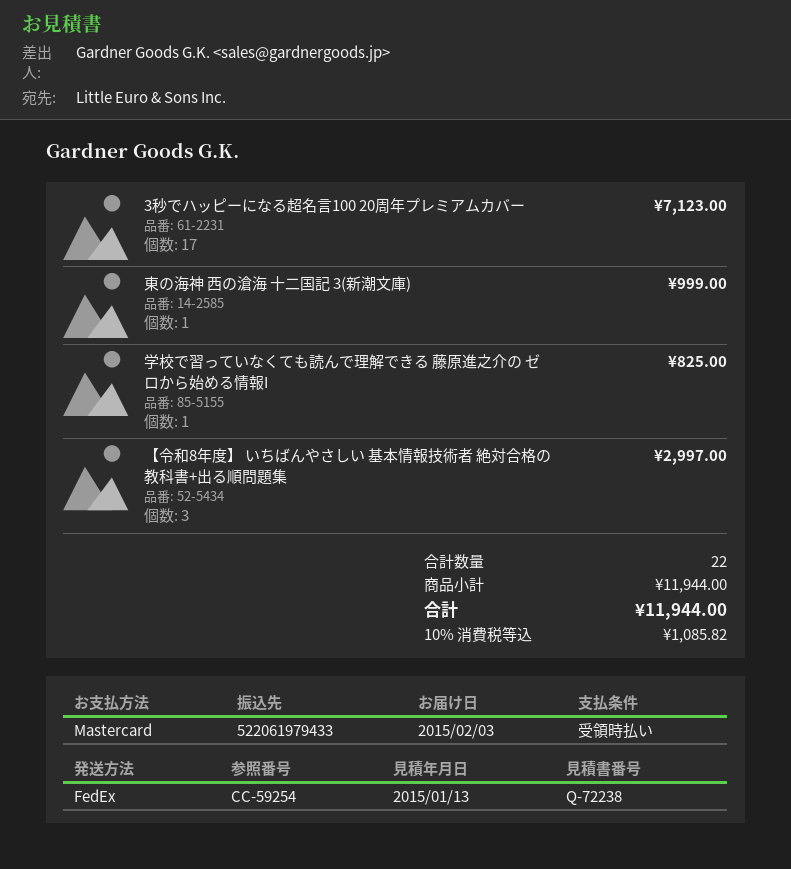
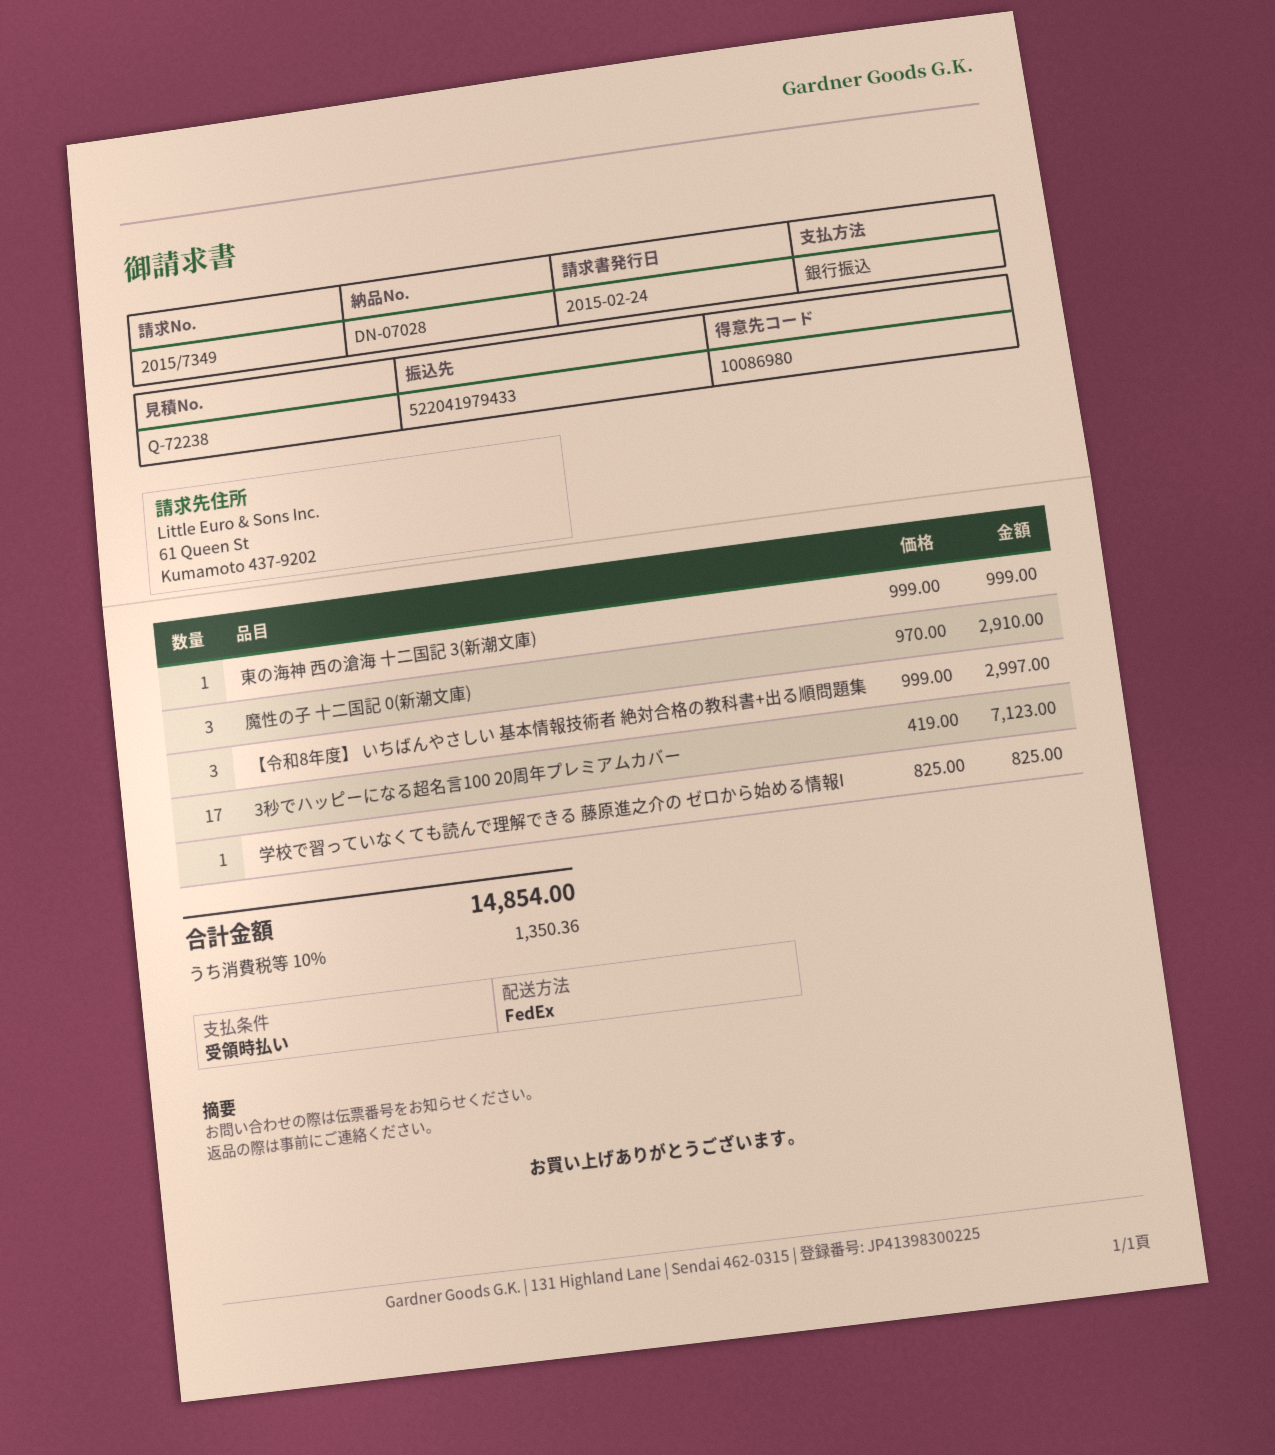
payment method: Mastercard -> bank transfer
bank account: 522061979433 -> 522041979433
魔性の子 十二国記 0(新潮文庫): none -> 3 for 2910.00
tax: 10% = 1085.82 -> 10% = 1350.36
total: 11944.00 -> 14854.00

